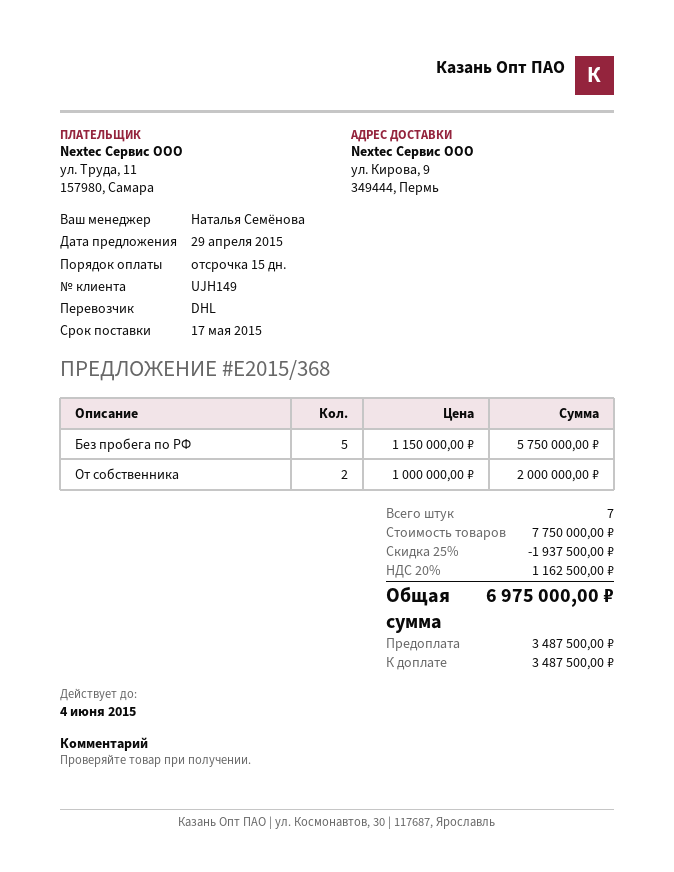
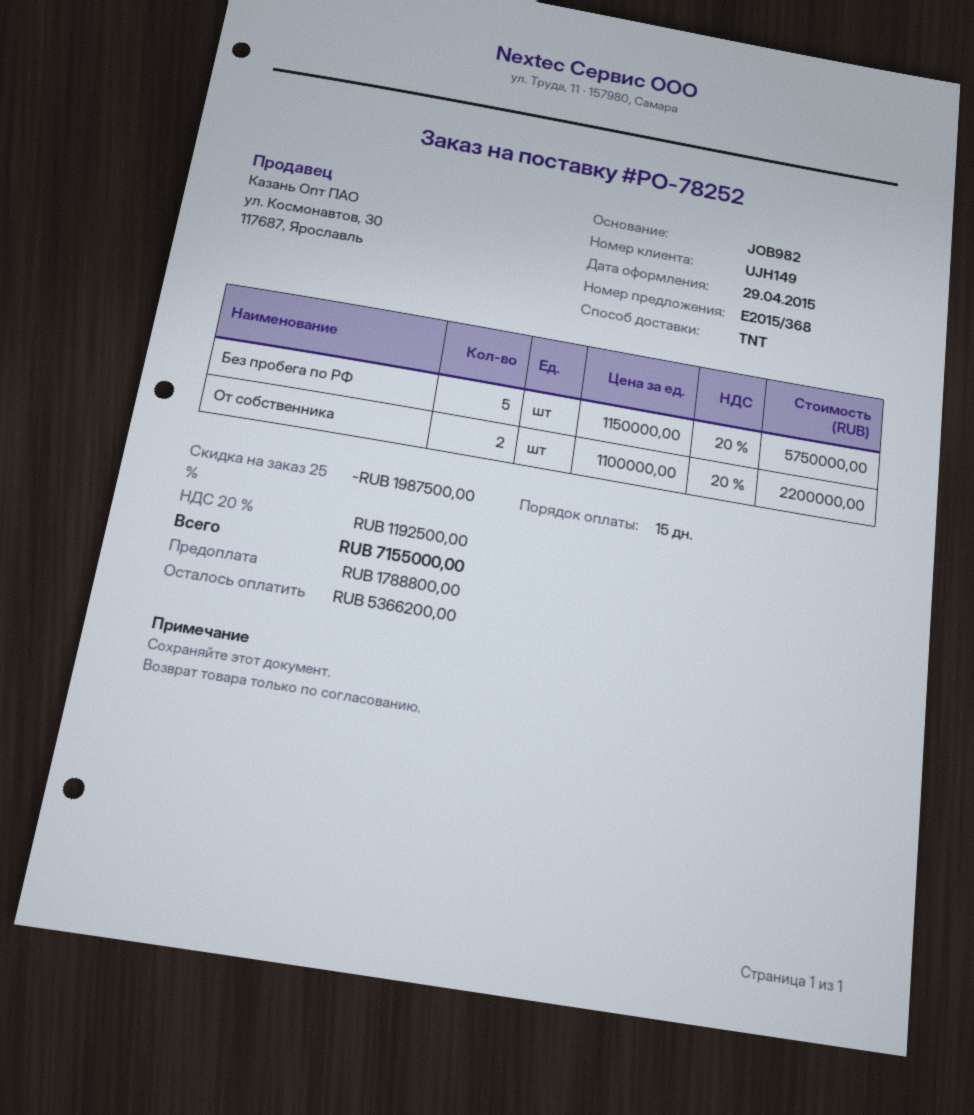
shipping method: DHL -> TNT
От собственника: 2 x 1000000.00 = 2000000.00 -> 2 x 1100000.00 = 2200000.00
discount: 25% = 1937500.00 -> 25% = 1987500.00
tax: 20% = 1162500.00 -> 20% = 1192500.00
total: 6975000.00 -> 7155000.00
deposit: 3487500.00 -> 1788800.00
balance: 3487500.00 -> 5366200.00

